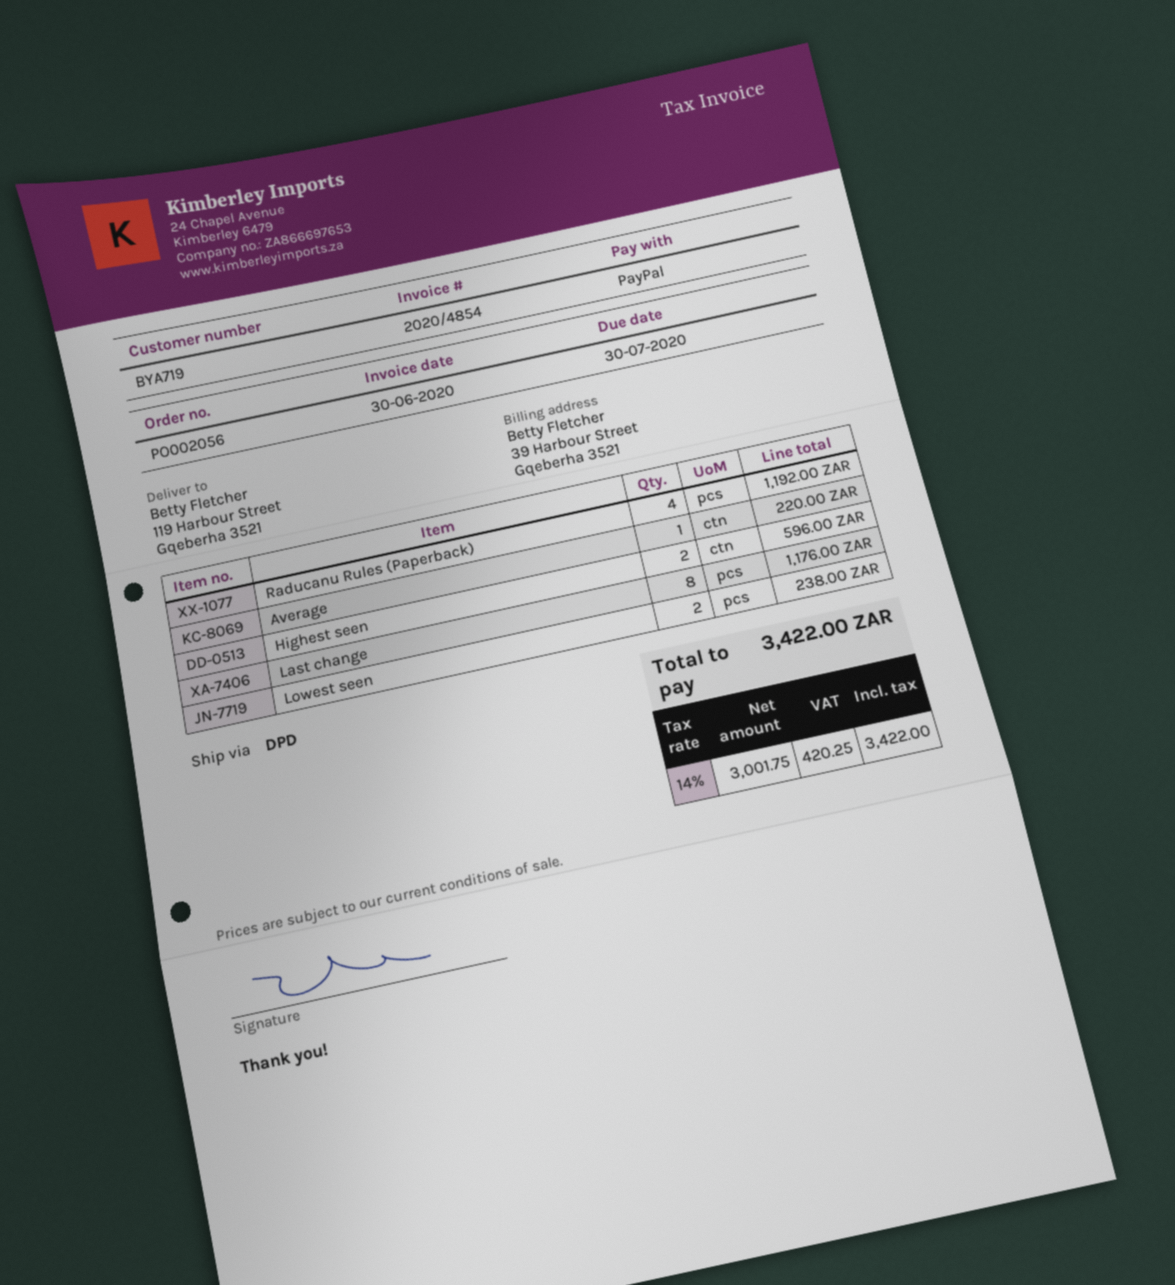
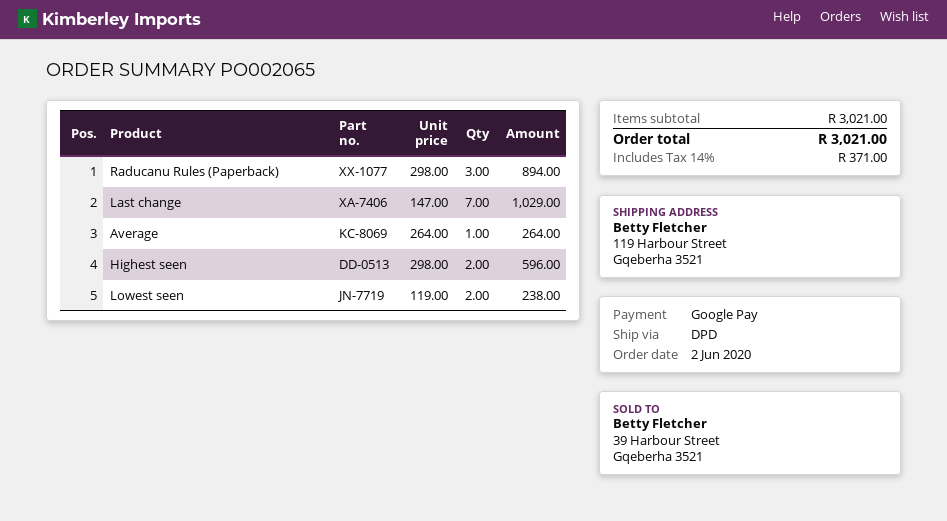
order number: PO002056 -> PO002065
payment method: PayPal -> Google Pay
Raducanu Rules (Paperback): 4 for 1192.00 -> 3 for 894.00
Average: 1 for 220.00 -> 1 for 264.00
Last change: 8 for 1176.00 -> 7 for 1029.00
tax: 14% = 420.25 -> 14% = 371.00
total: 3422.00 -> 3021.00

